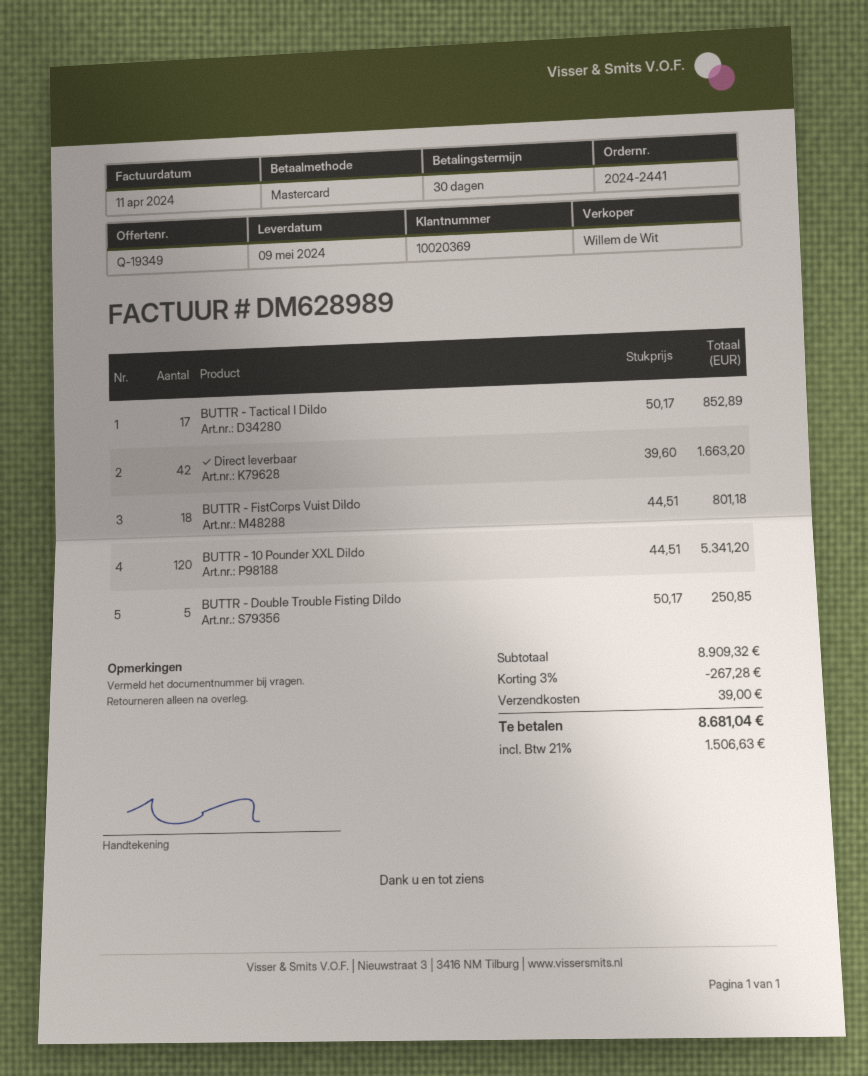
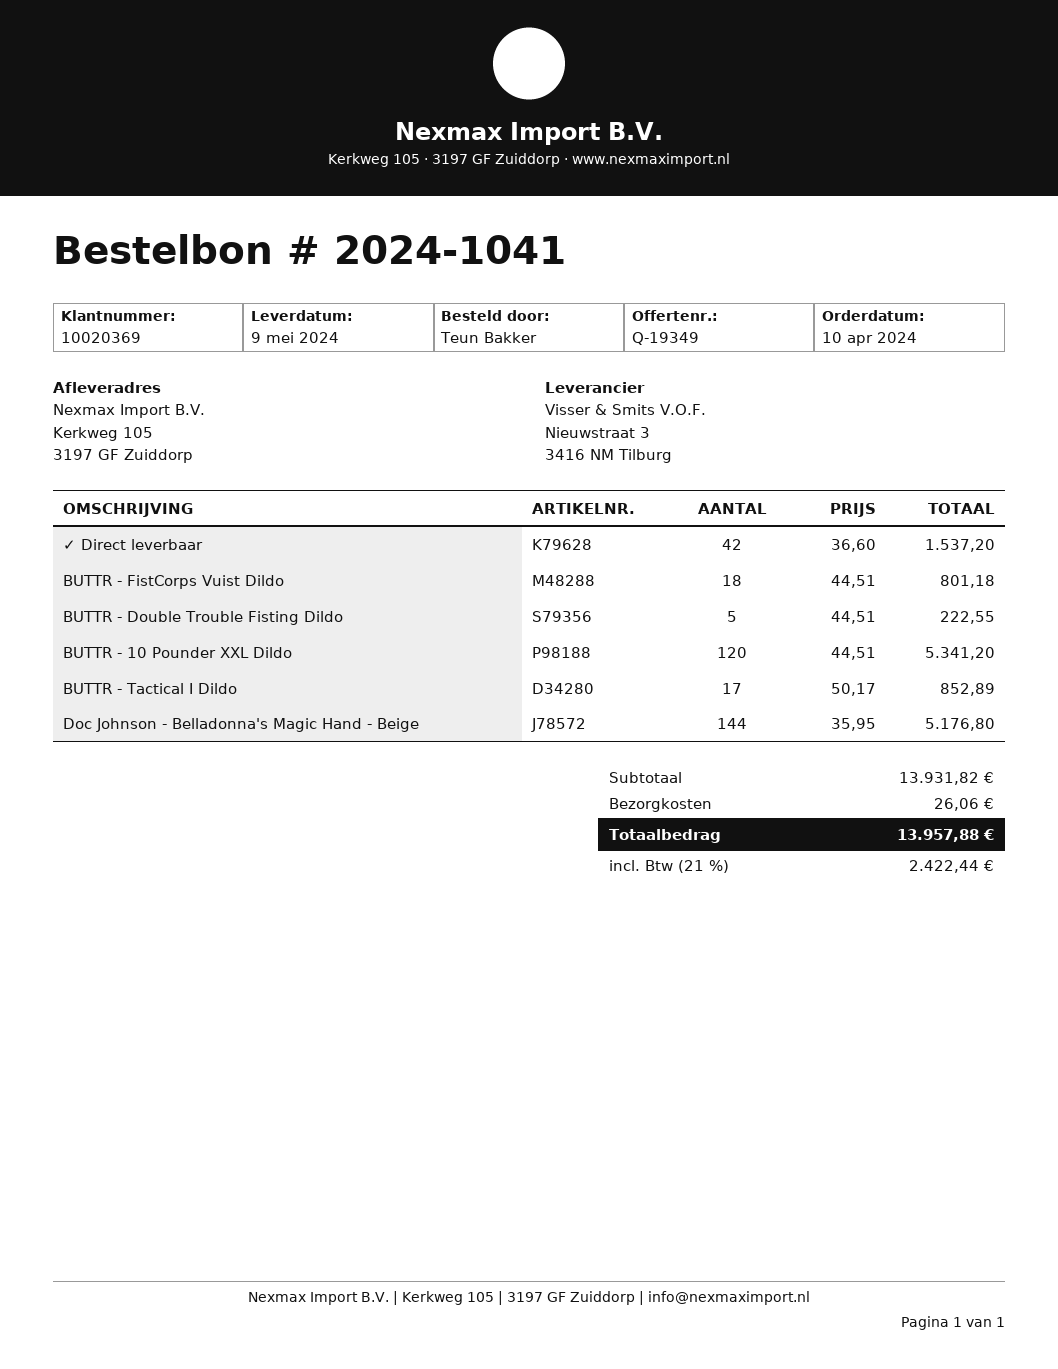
order number: 2024-2441 -> 2024-1041
✓ Direct leverbaar: 42 x 39.60 = 1663.20 -> 42 x 36.60 = 1537.20
BUTTR - Double Trouble Fisting Dildo: 5 x 50.17 = 250.85 -> 5 x 44.51 = 222.55
Doc Johnson - Belladonna's Magic Hand - Beige: none -> 144 x 35.95 = 5176.80
subtotal: 8909.32 -> 13931.82
discount: 3% = 267.28 -> none
shipping: 39.00 -> 26.06
tax: 21% = 1506.63 -> 21% = 2422.44
total: 8681.04 -> 13957.88

